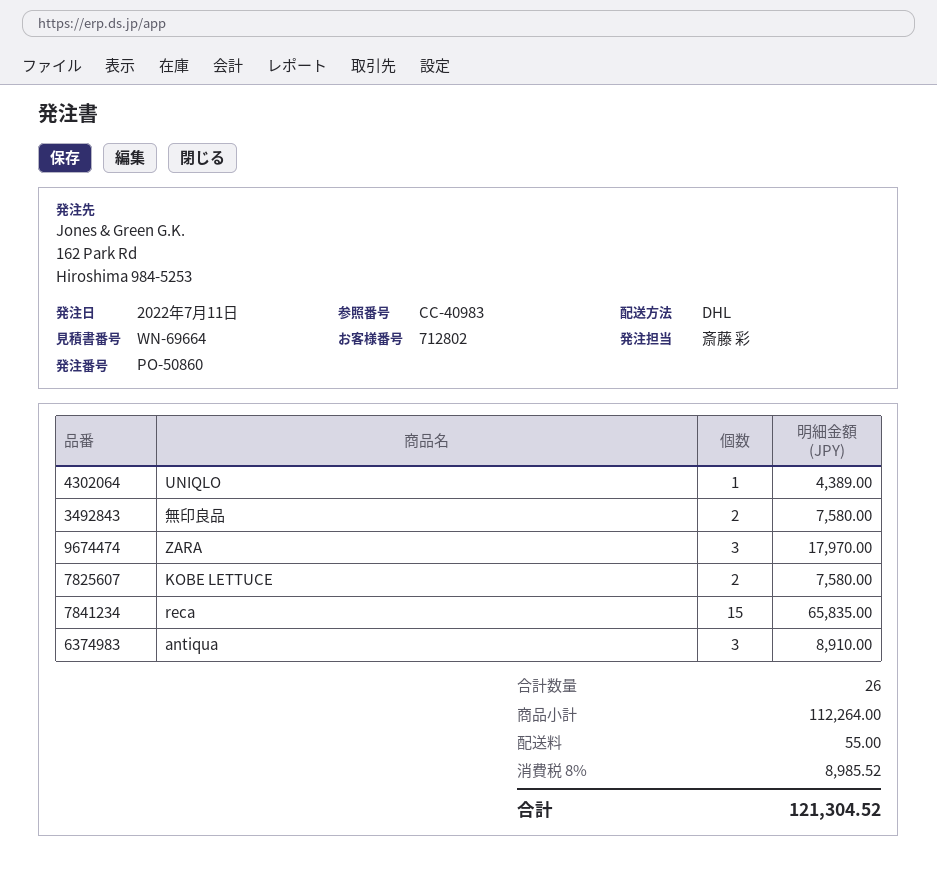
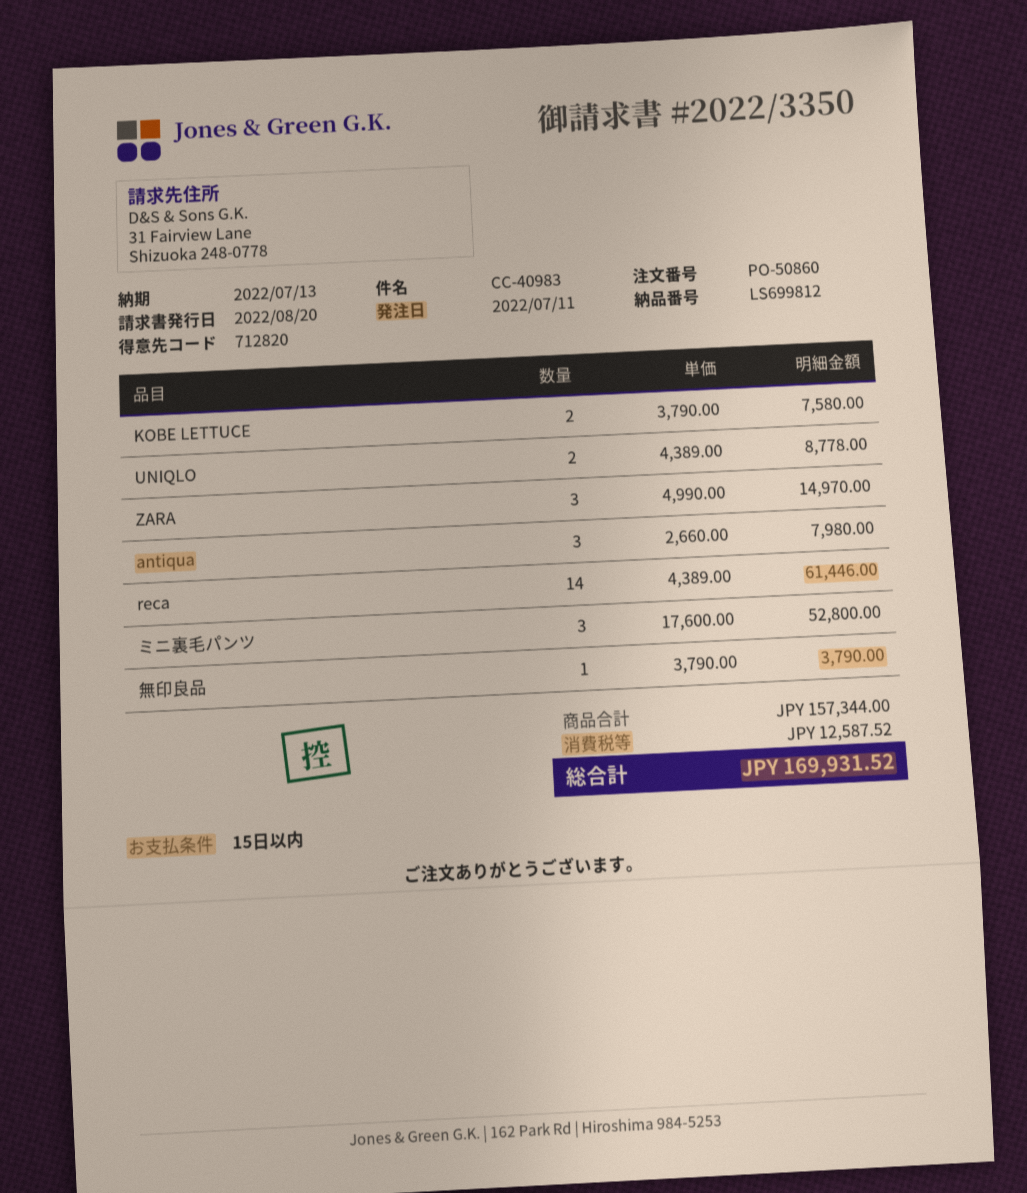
customer number: 712802 -> 712820
UNIQLO: 1 for 4389.00 -> 2 for 8778.00
無印良品: 2 for 7580.00 -> 1 for 3790.00
ZARA: 3 for 17970.00 -> 3 for 14970.00
reca: 15 for 65835.00 -> 14 for 61446.00
antiqua: 3 for 8910.00 -> 3 for 7980.00
ミニ裏毛パンツ: none -> 3 for 52800.00
subtotal: 112264.00 -> 157344.00
shipping: 55.00 -> none
tax: 8985.52 -> 12587.52
total: 121304.52 -> 169931.52

